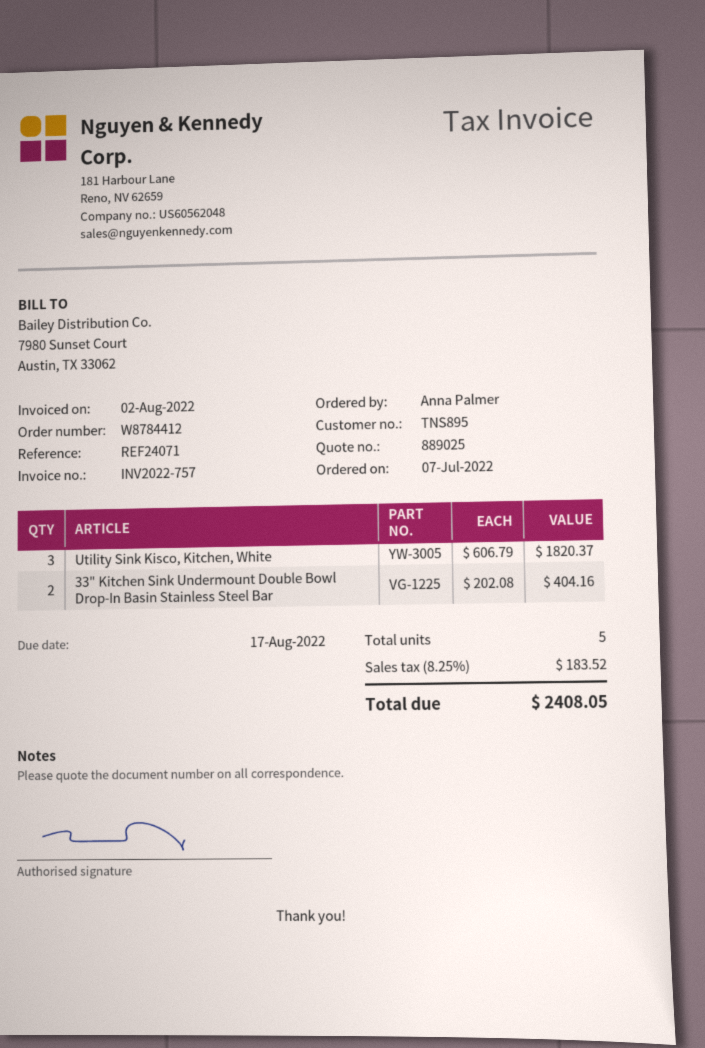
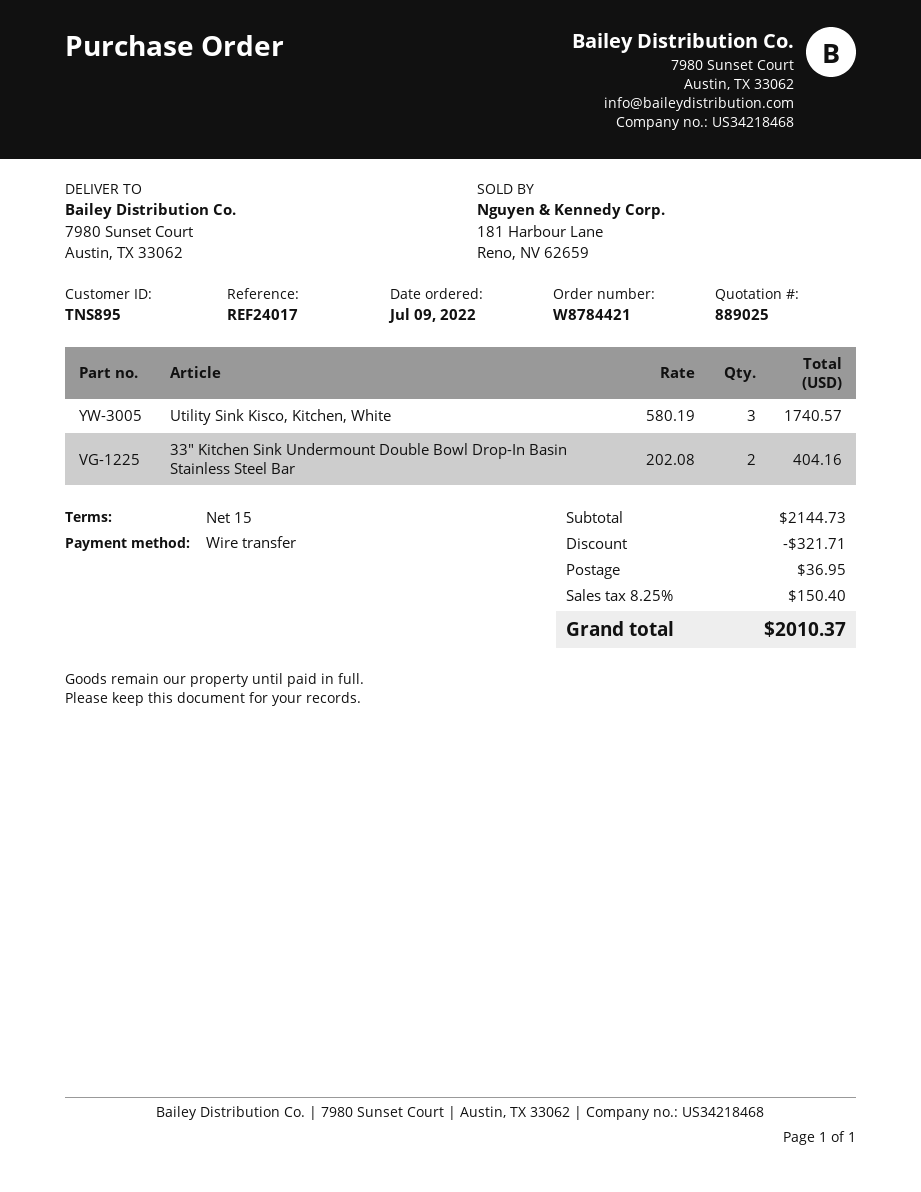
order number: W8784412 -> W8784421
order date: 2022-07-07 -> 2022-07-09
reference: REF24071 -> REF24017
Utility Sink Kisco, Kitchen, White: 3 x 606.79 = 1820.37 -> 3 x 580.19 = 1740.57
discount: none -> 321.71
shipping: none -> 36.95
tax: 8.25% = 183.52 -> 8.25% = 150.40
total: 2408.05 -> 2010.37

